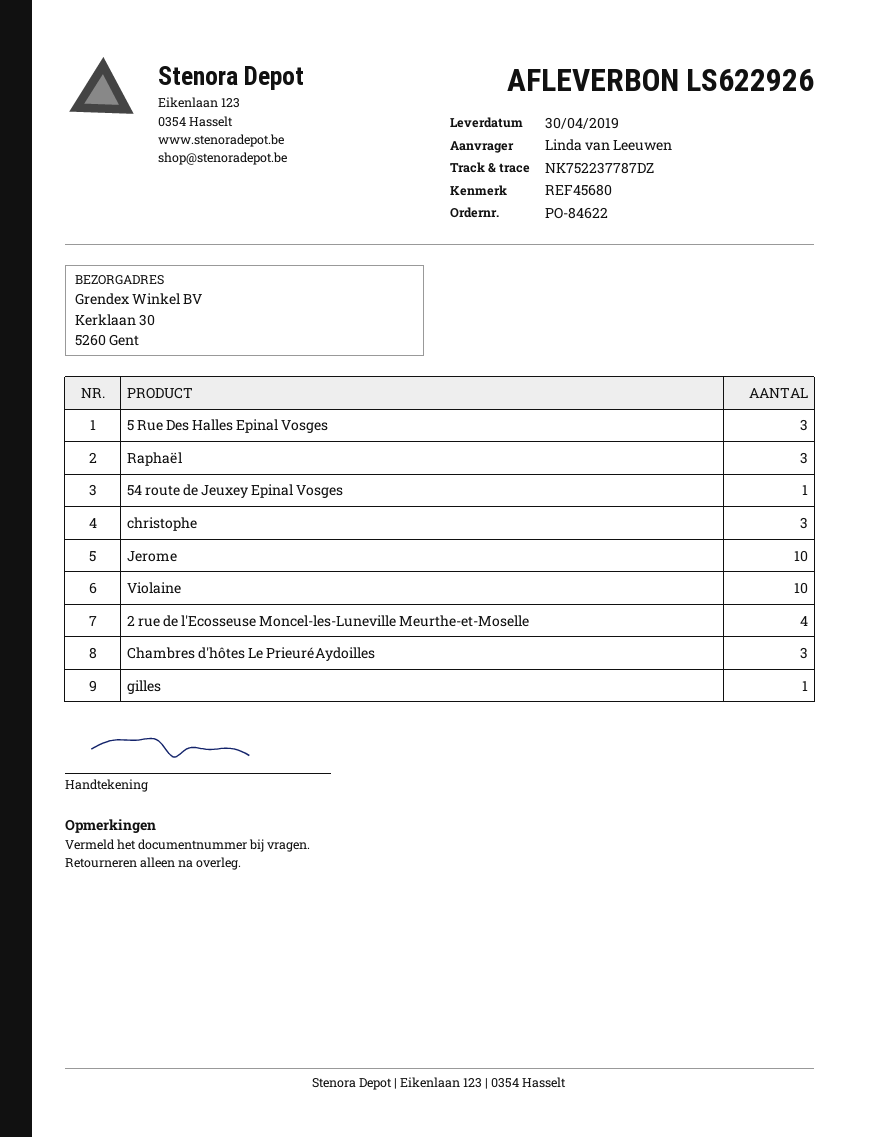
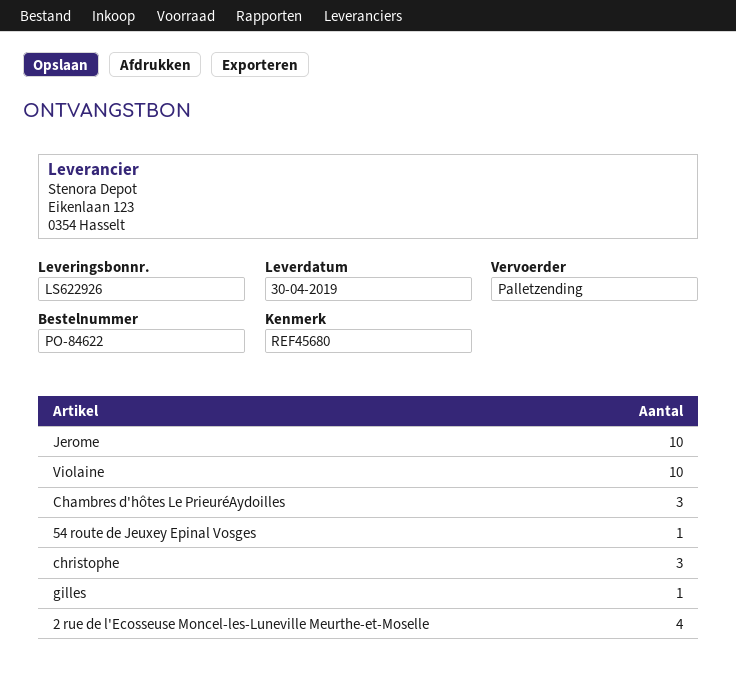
5 Rue Des Halles Epinal Vosges: 3 -> none
Raphaël: 3 -> none

